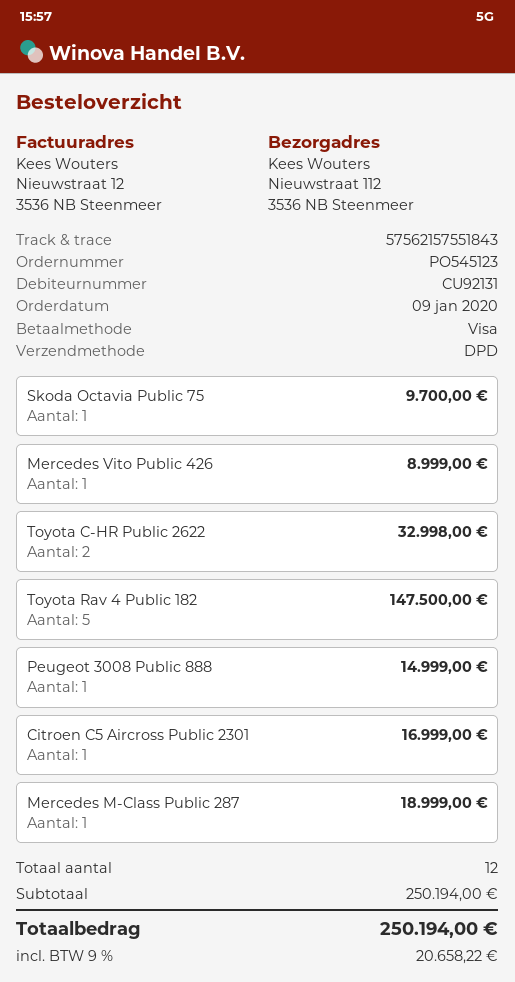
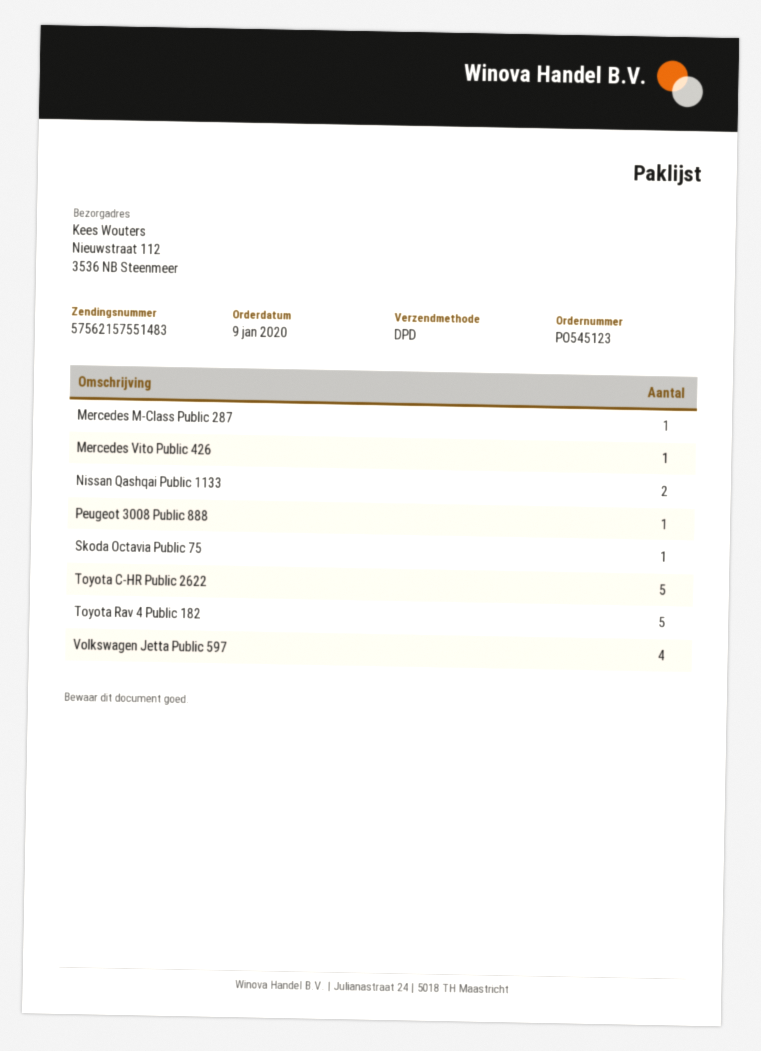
tracking number: 57562157551843 -> 57562157551483
Toyota C-HR Public 2622: 2 -> 5
Citroen C5 Aircross Public 2301: 1 -> none
Nissan Qashqai Public 1133: none -> 2
Volkswagen Jetta Public 597: none -> 4

